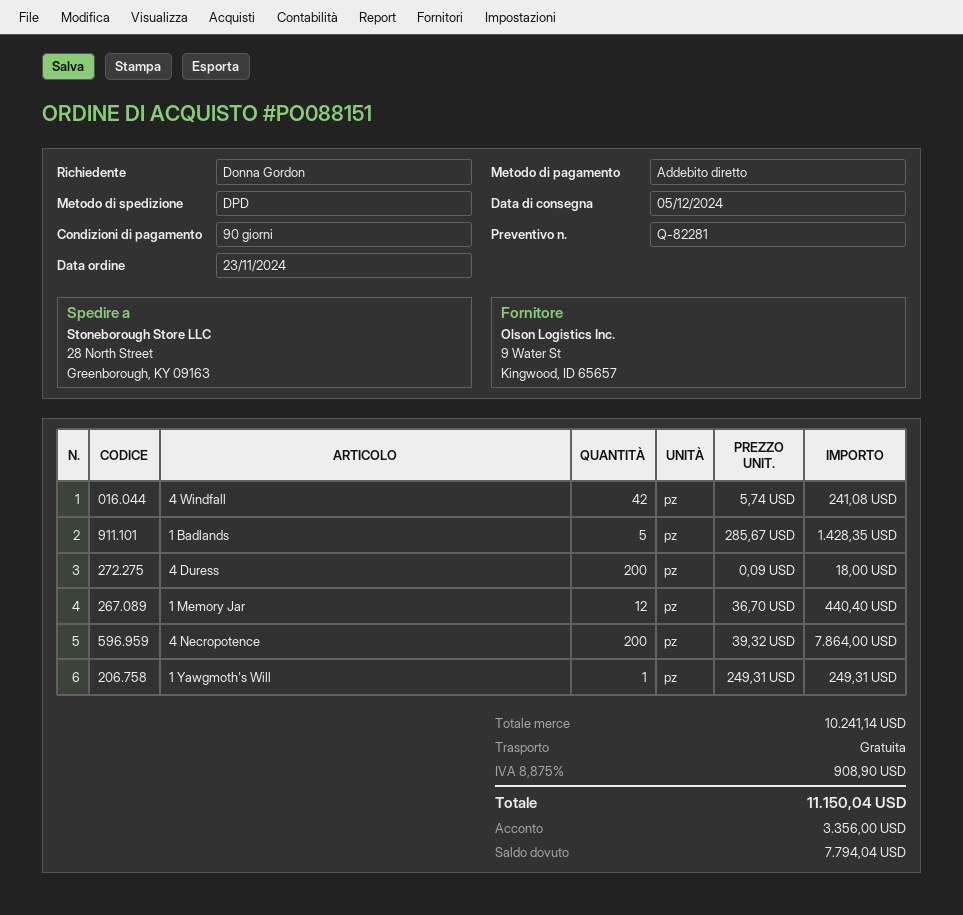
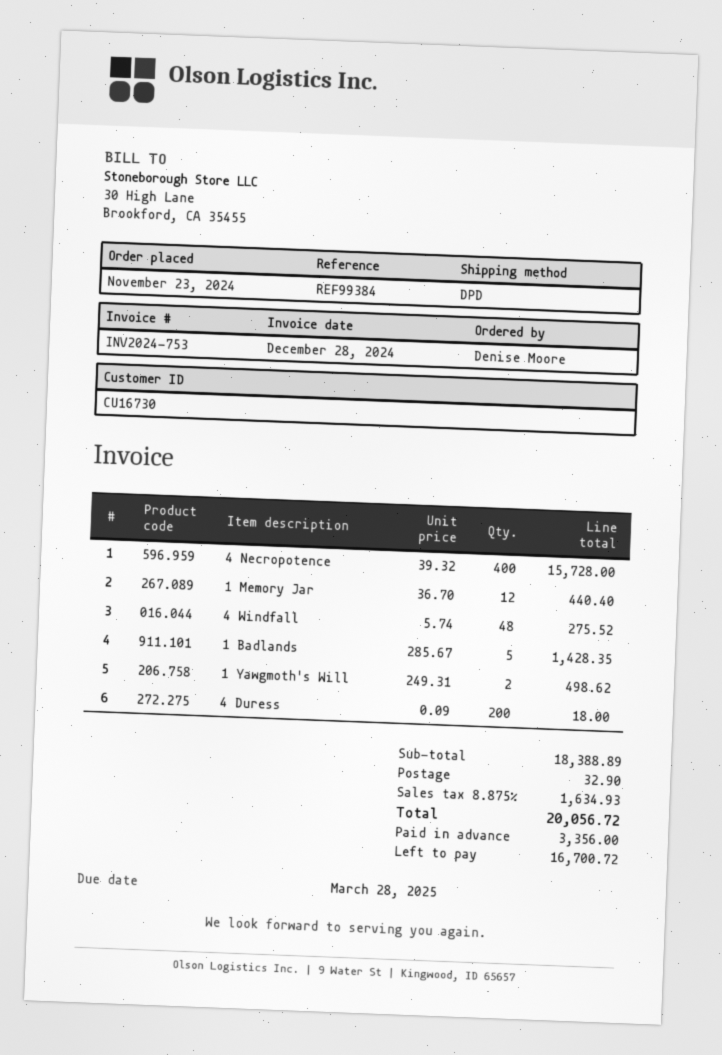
ordered by: Donna Gordon -> Denise Moore
4 Windfall: 42 x 5.74 = 241.08 -> 48 x 5.74 = 275.52
4 Necropotence: 200 x 39.32 = 7864.00 -> 400 x 39.32 = 15728.00
1 Yawgmoth's Will: 1 x 249.31 = 249.31 -> 2 x 249.31 = 498.62
subtotal: 10241.14 -> 18388.89
shipping: 0.00 -> 32.90
tax: 8.875% = 908.90 -> 8.875% = 1634.93
total: 11150.04 -> 20056.72
balance: 7794.04 -> 16700.72

